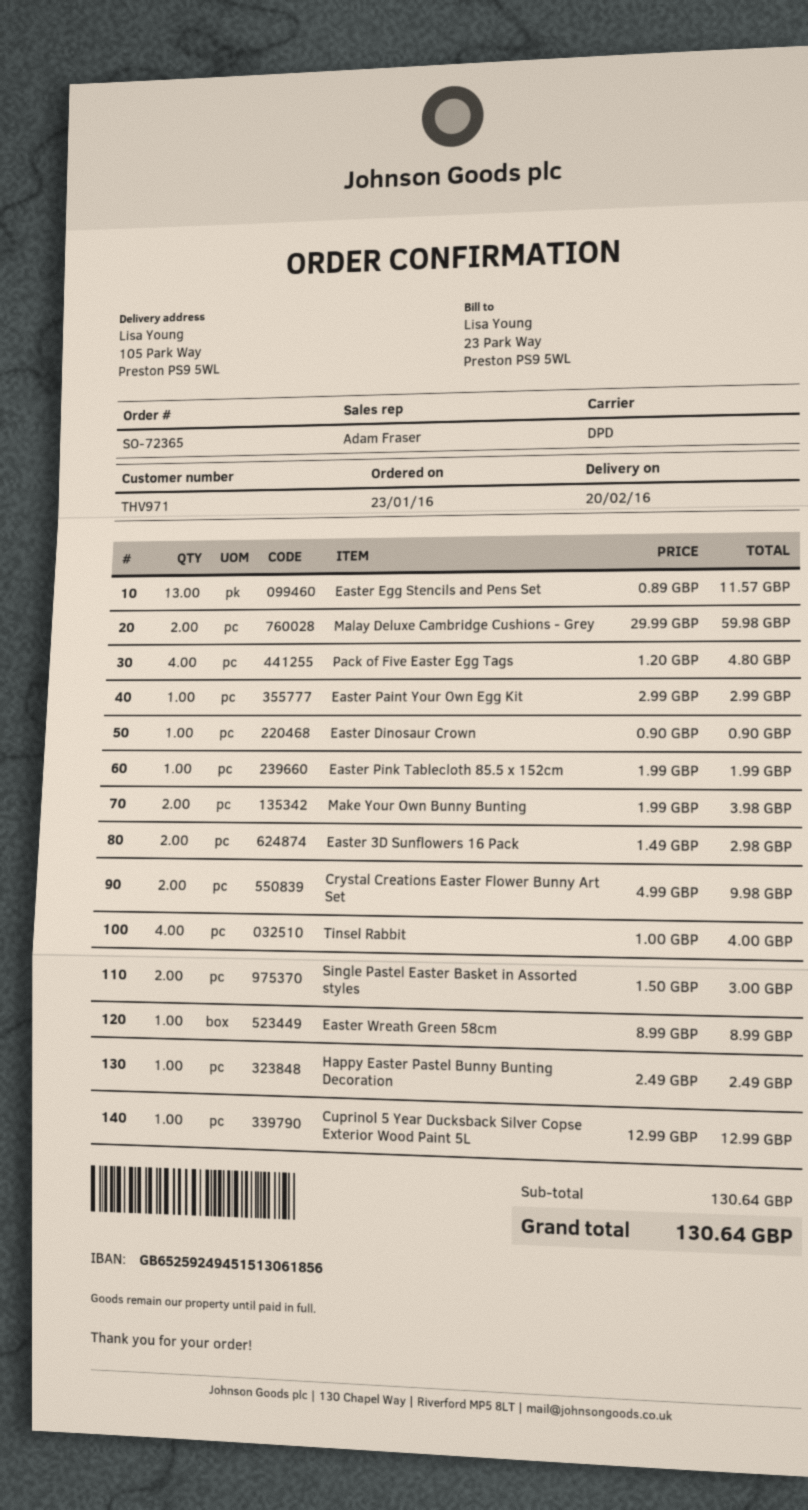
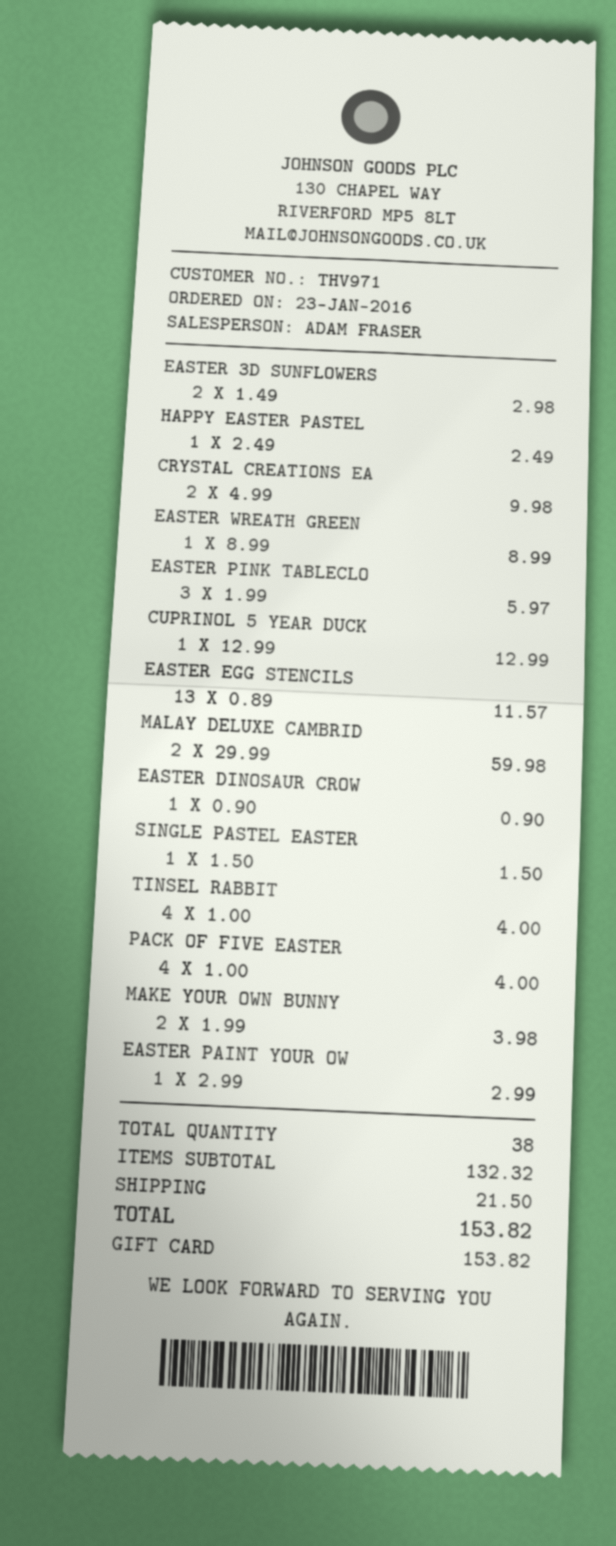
Pack of Five Easter Egg Tags: 4 x 1.20 = 4.80 -> 4 x 1.00 = 4.00
Easter Pink Tablecloth 85.5 x 152cm: 1 x 1.99 = 1.99 -> 3 x 1.99 = 5.97
Single Pastel Easter Basket in Assorted styles: 2 x 1.50 = 3.00 -> 1 x 1.50 = 1.50
subtotal: 130.64 -> 132.32
shipping: none -> 21.50
total: 130.64 -> 153.82

